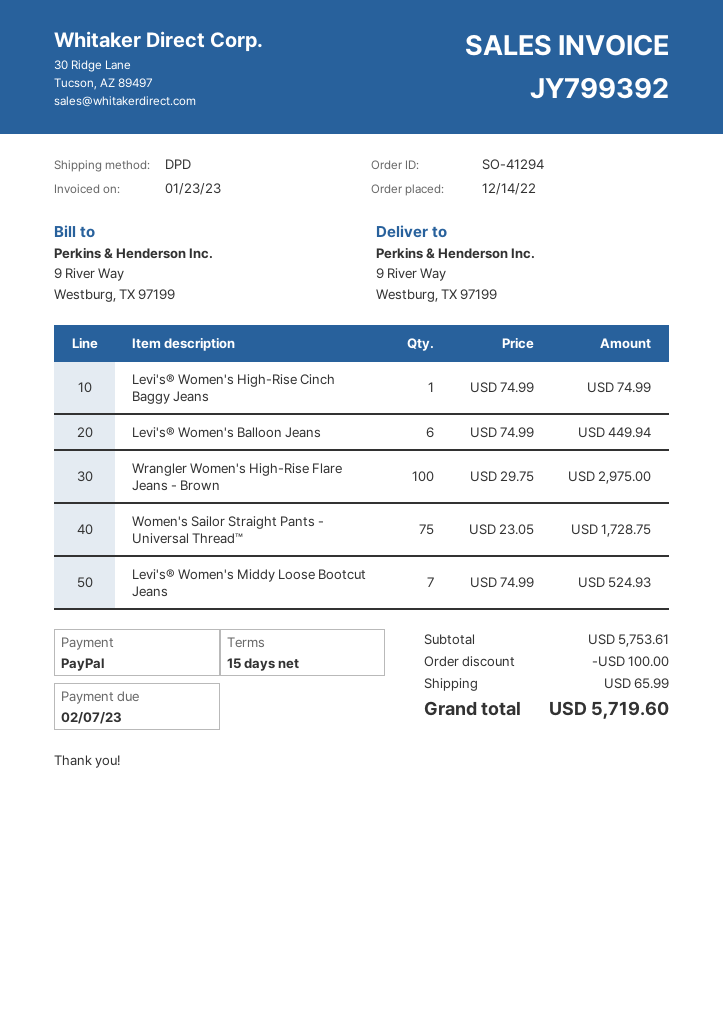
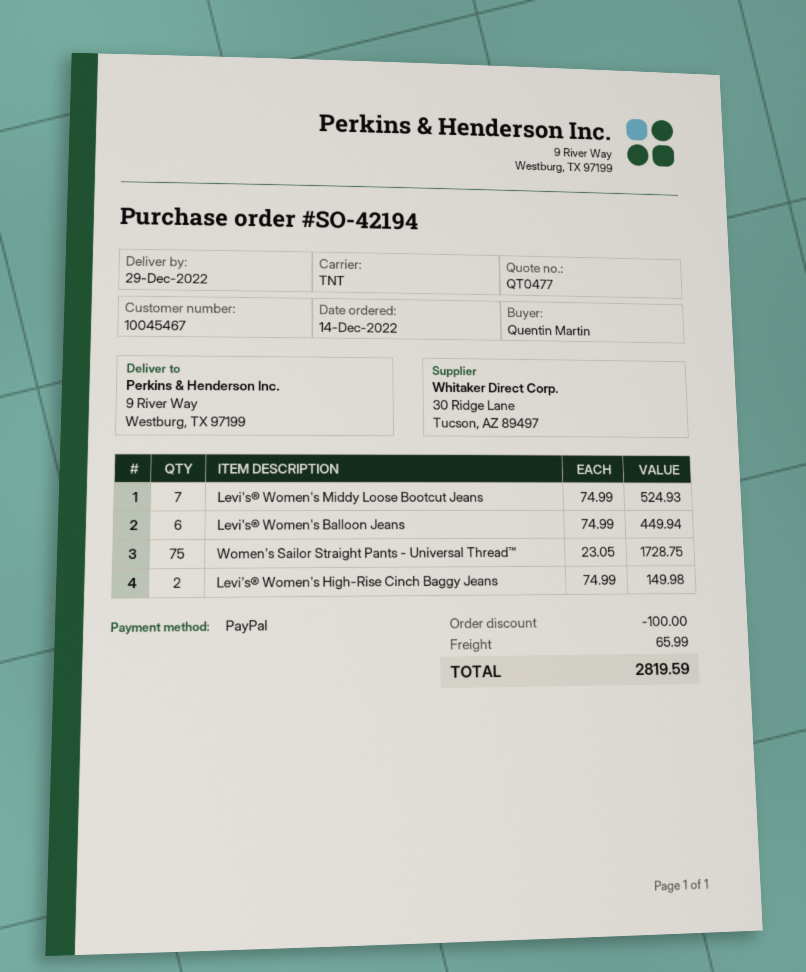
order number: SO-41294 -> SO-42194
shipping method: DPD -> TNT
Levi's® Women's High-Rise Cinch Baggy Jeans: 1 x 74.99 = 74.99 -> 2 x 74.99 = 149.98
Wrangler Women's High-Rise Flare Jeans - Brown: 100 x 29.75 = 2975.00 -> none
total: 5719.60 -> 2819.59

